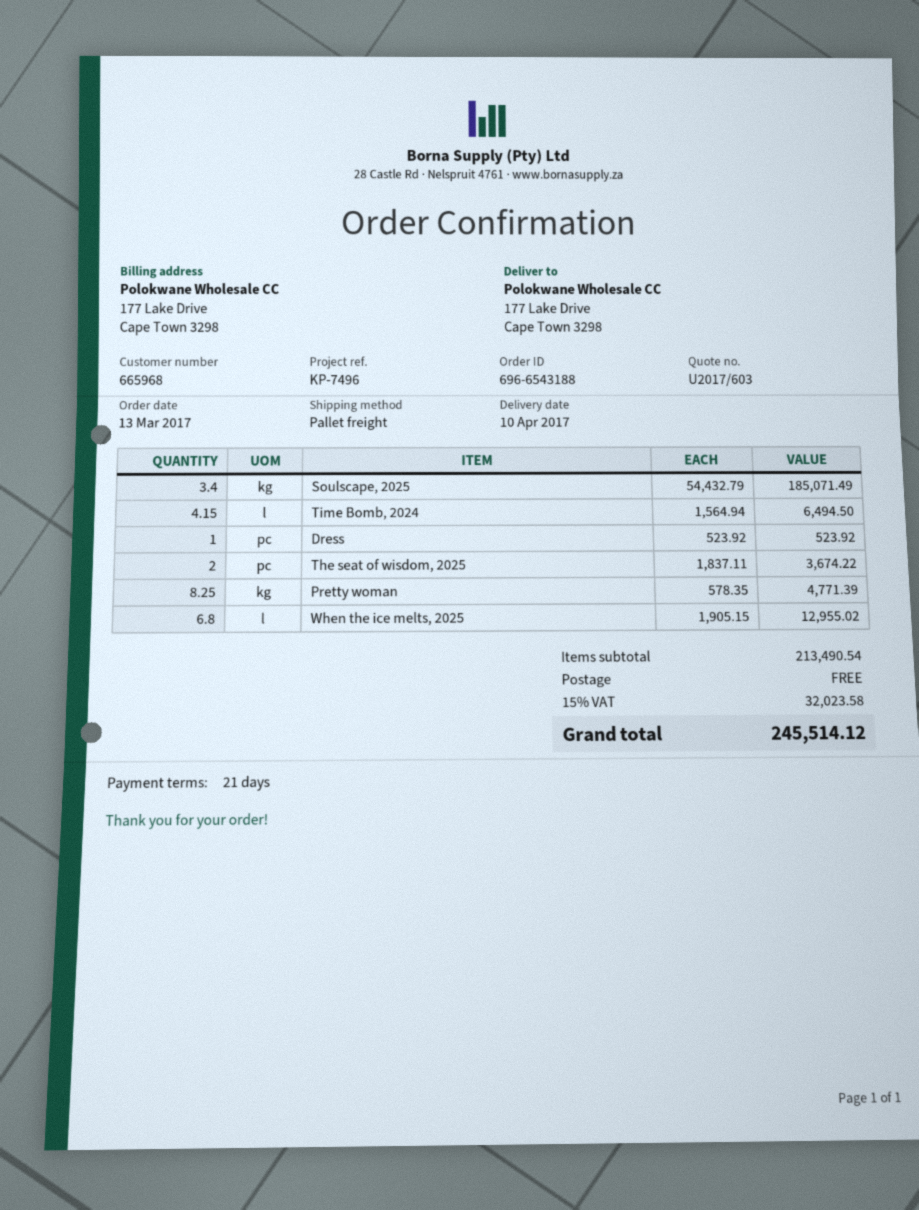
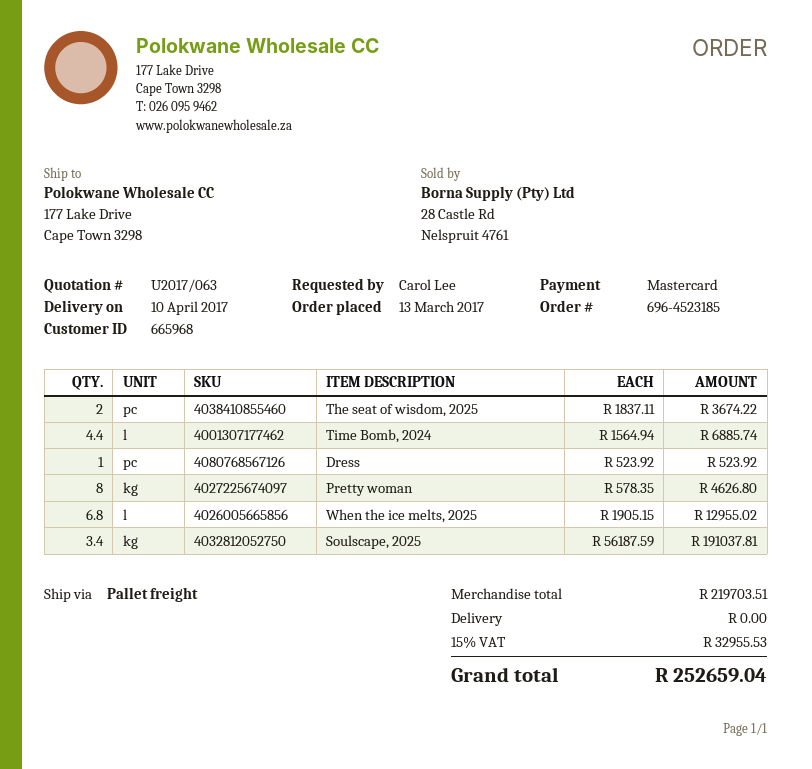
quote number: U2017/603 -> U2017/063
order number: 696-6543188 -> 696-4523185
Soulscape, 2025: 3.4 x 54432.79 = 185071.49 -> 3.4 x 56187.59 = 191037.81
Time Bomb, 2024: 4.15 x 1564.94 = 6494.50 -> 4.4 x 1564.94 = 6885.74
Pretty woman: 8.25 x 578.35 = 4771.39 -> 8 x 578.35 = 4626.80
subtotal: 213490.54 -> 219703.51
tax: 15% = 32023.58 -> 15% = 32955.53
total: 245514.12 -> 252659.04

